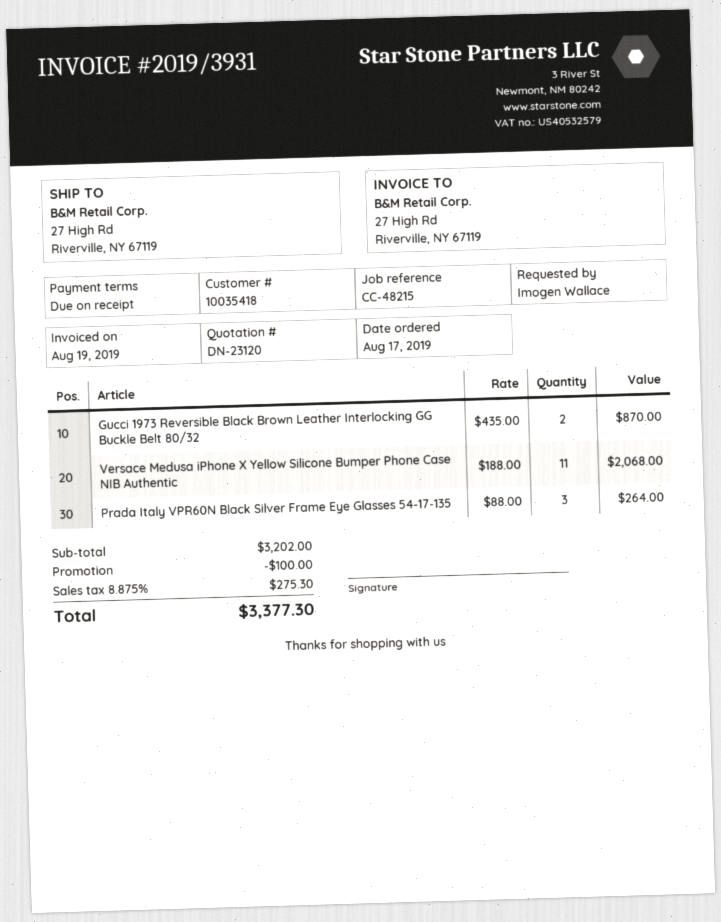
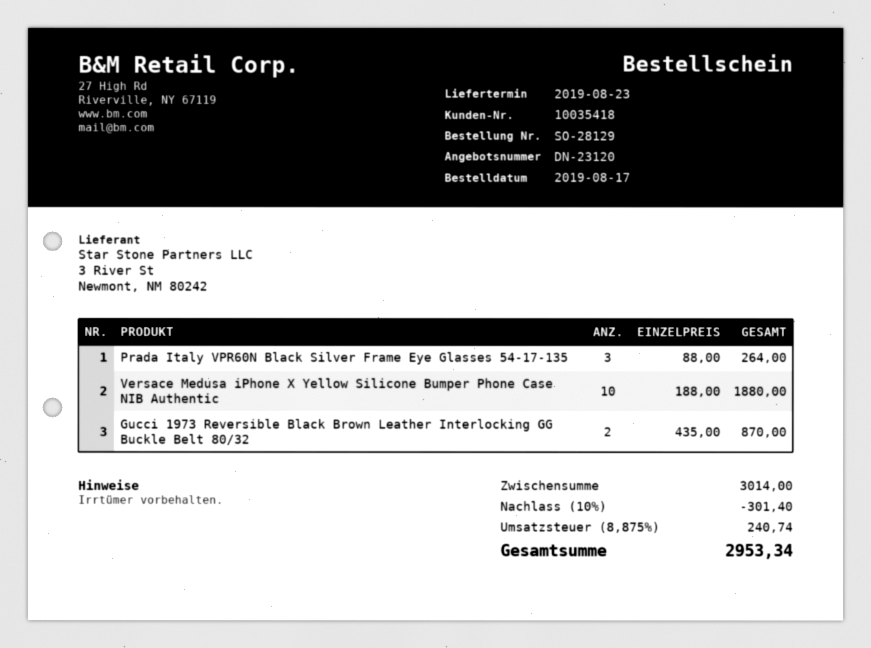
Versace Medusa iPhone X Yellow Silicone Bumper Phone Case NIB Authentic: 11 x 188.00 = 2068.00 -> 10 x 188.00 = 1880.00
subtotal: 3202.00 -> 3014.00
discount: 100.00 -> 301.40
tax: 8.875% = 275.30 -> 8.875% = 240.74
total: 3377.30 -> 2953.34

